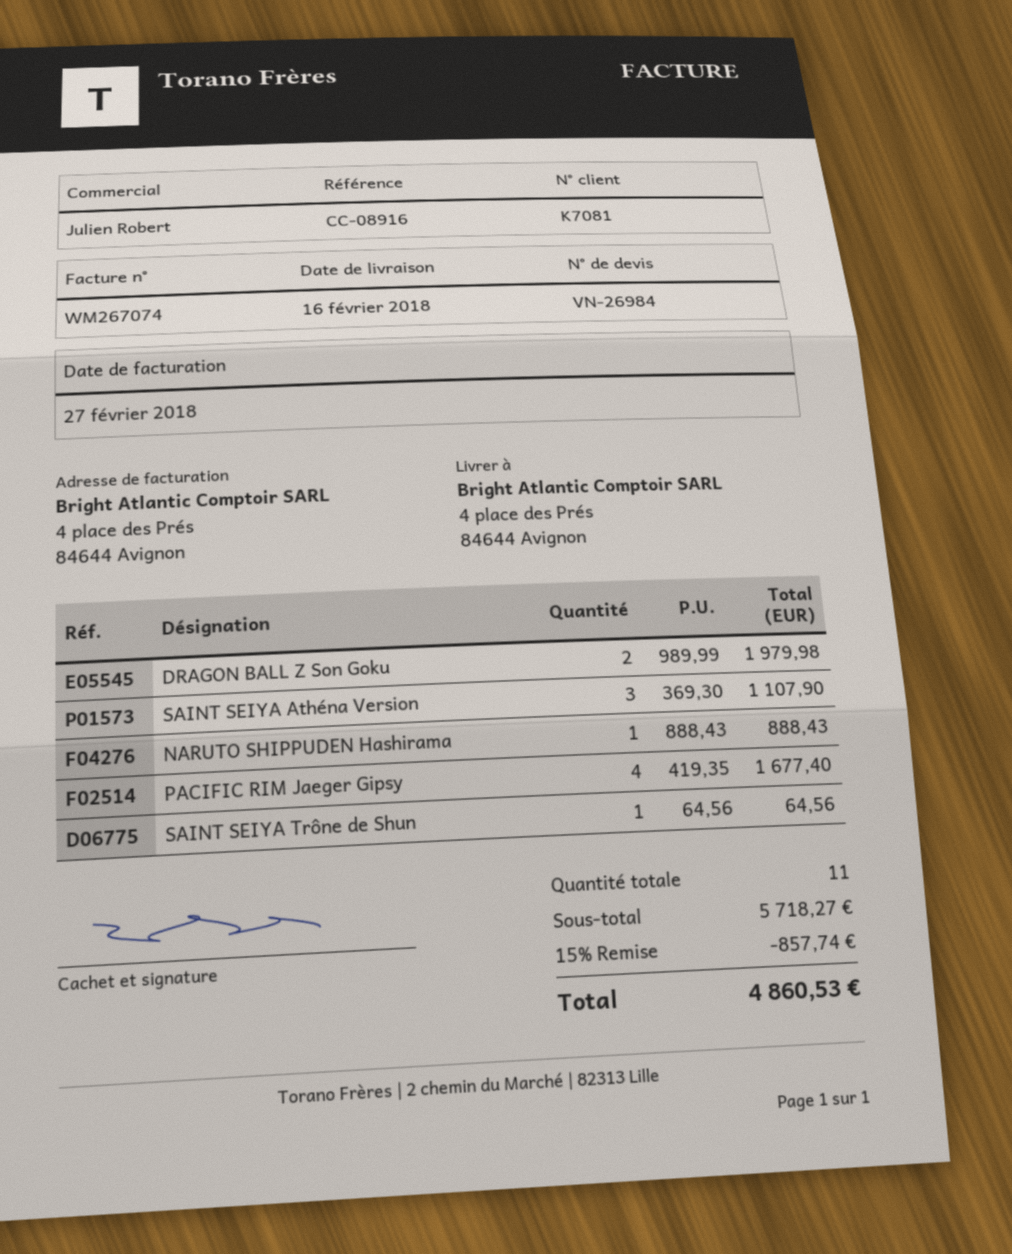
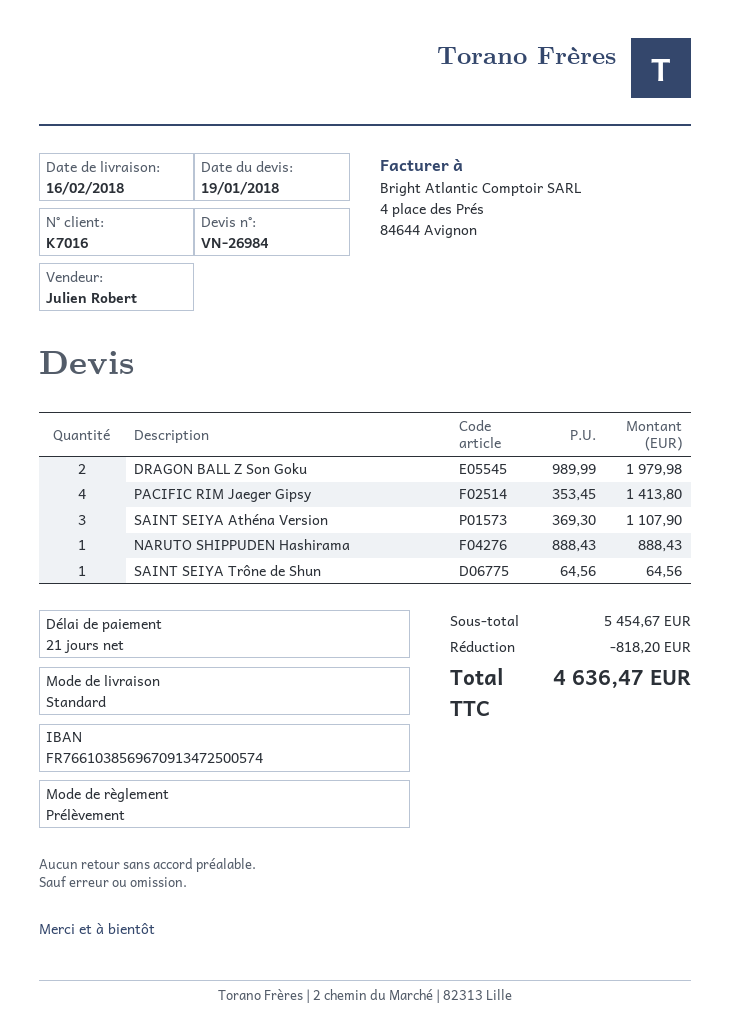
customer number: K7081 -> K7016
PACIFIC RIM Jaeger Gipsy: 4 x 419.35 = 1677.40 -> 4 x 353.45 = 1413.80
subtotal: 5718.27 -> 5454.67
discount: 857.74 -> 818.20
total: 4860.53 -> 4636.47

